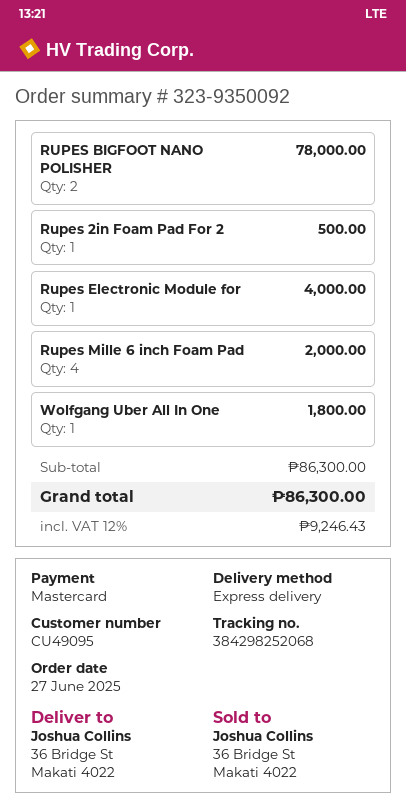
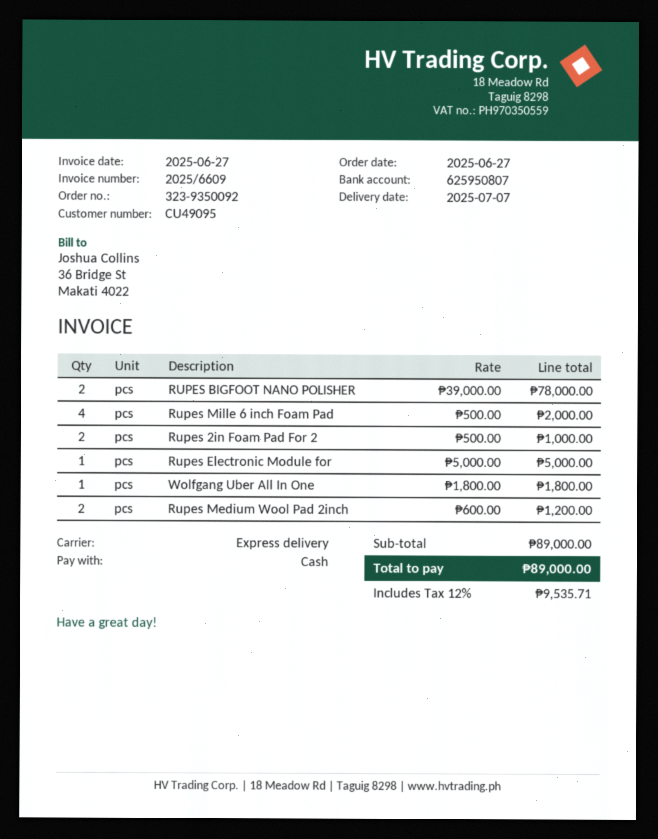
payment method: Mastercard -> cash
Rupes 2in Foam Pad For 2: 1 for 500.00 -> 2 for 1000.00
Rupes Electronic Module for: 1 for 4000.00 -> 1 for 5000.00
Rupes Medium Wool Pad 2inch: none -> 2 for 1200.00
subtotal: 86300.00 -> 89000.00
tax: 12% = 9246.43 -> 12% = 9535.71
total: 86300.00 -> 89000.00

